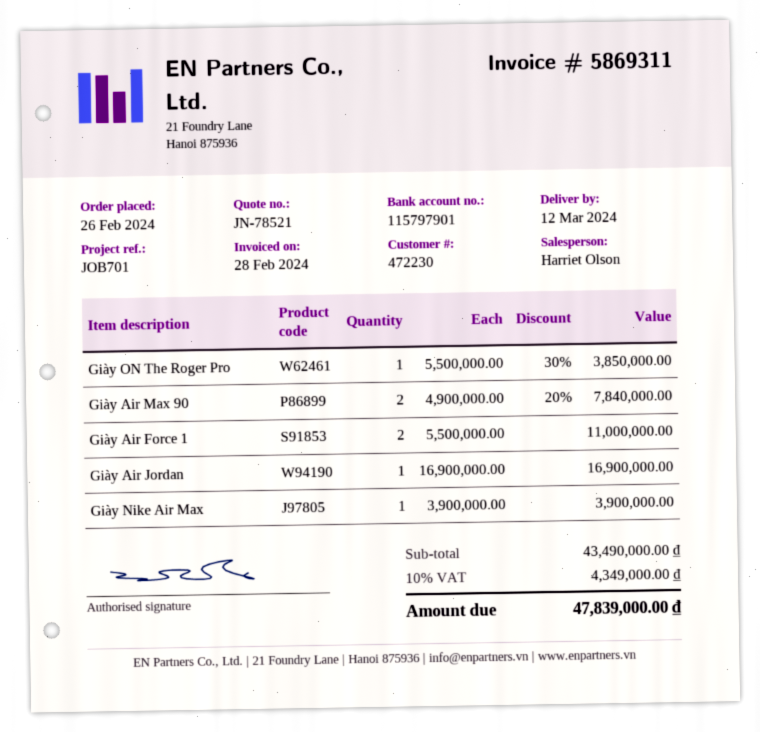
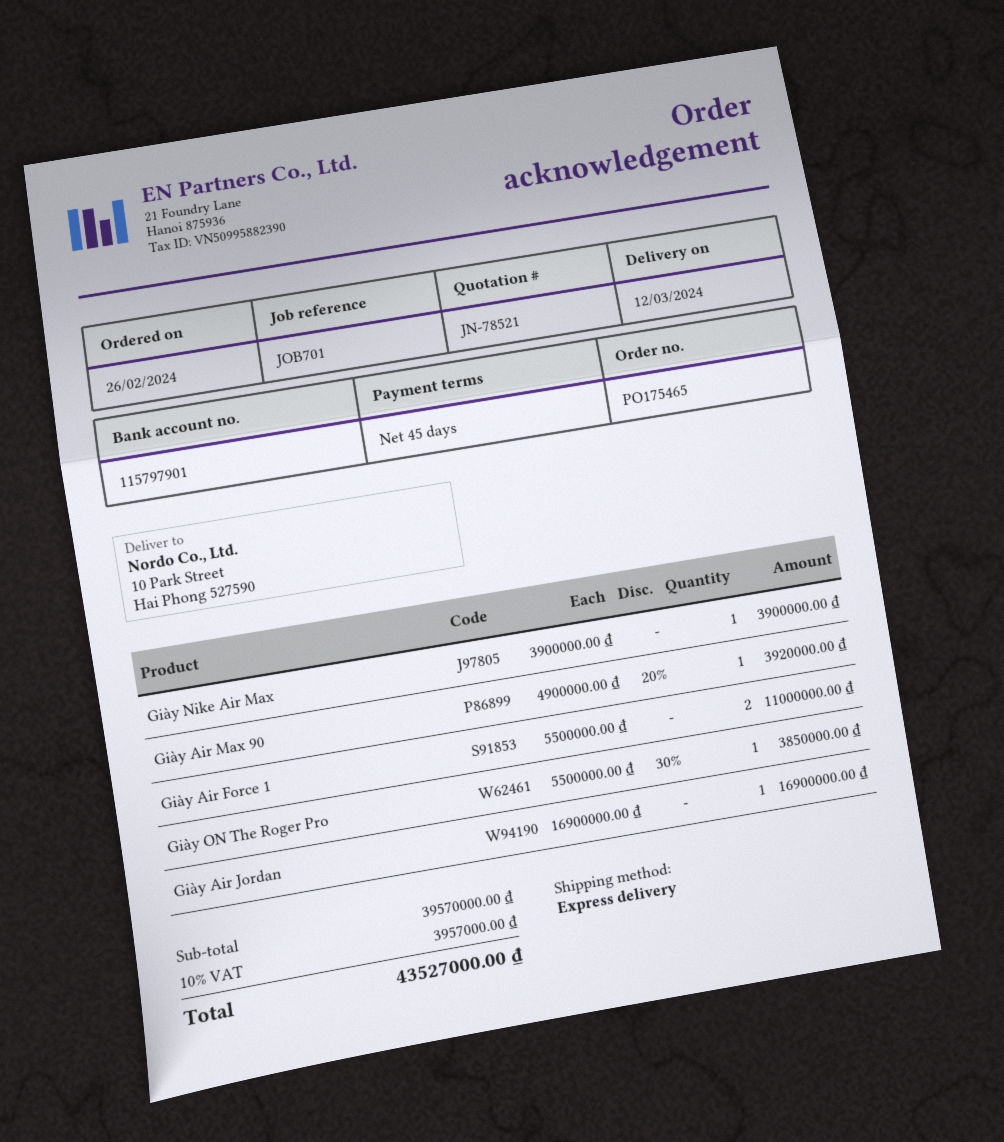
Giày Air Max 90: 2 x 4900000.00 - 20% = 7840000.00 -> 1 x 4900000.00 - 20% = 3920000.00
subtotal: 43490000.00 -> 39570000.00
tax: 10% = 4349000.00 -> 10% = 3957000.00
total: 47839000.00 -> 43527000.00

